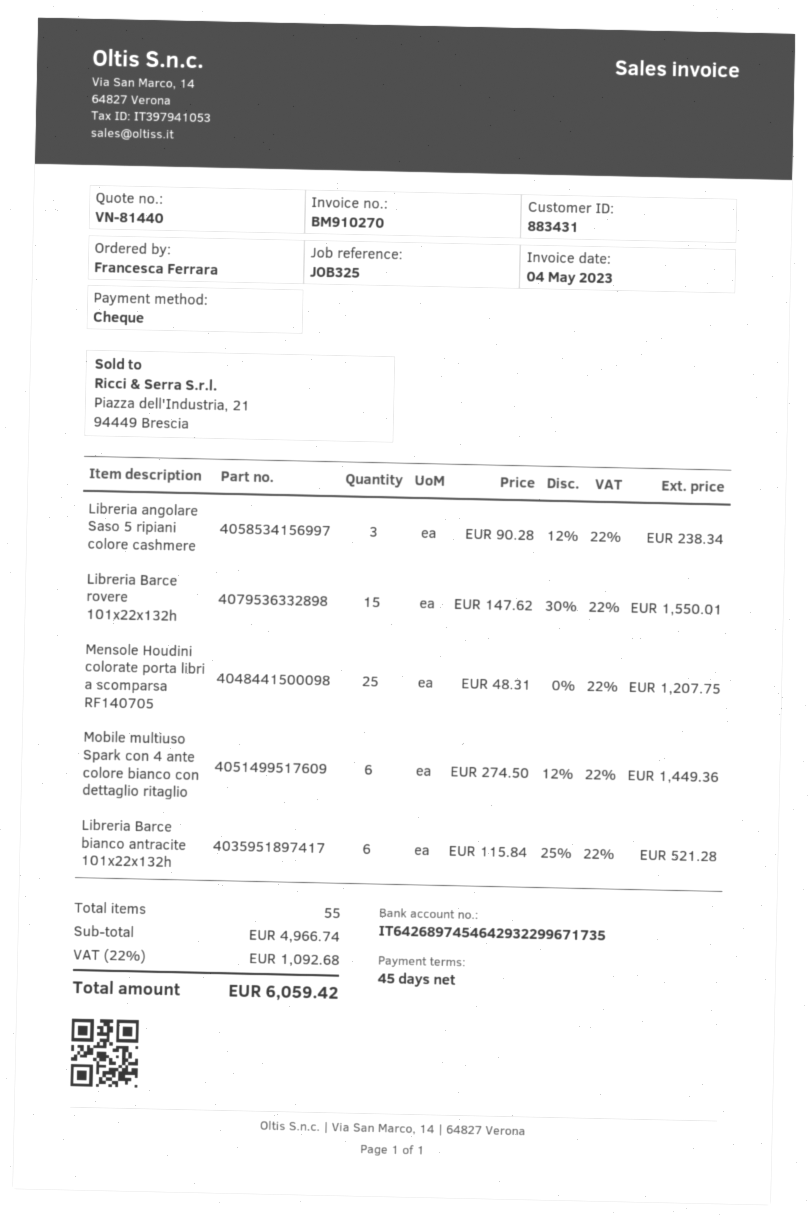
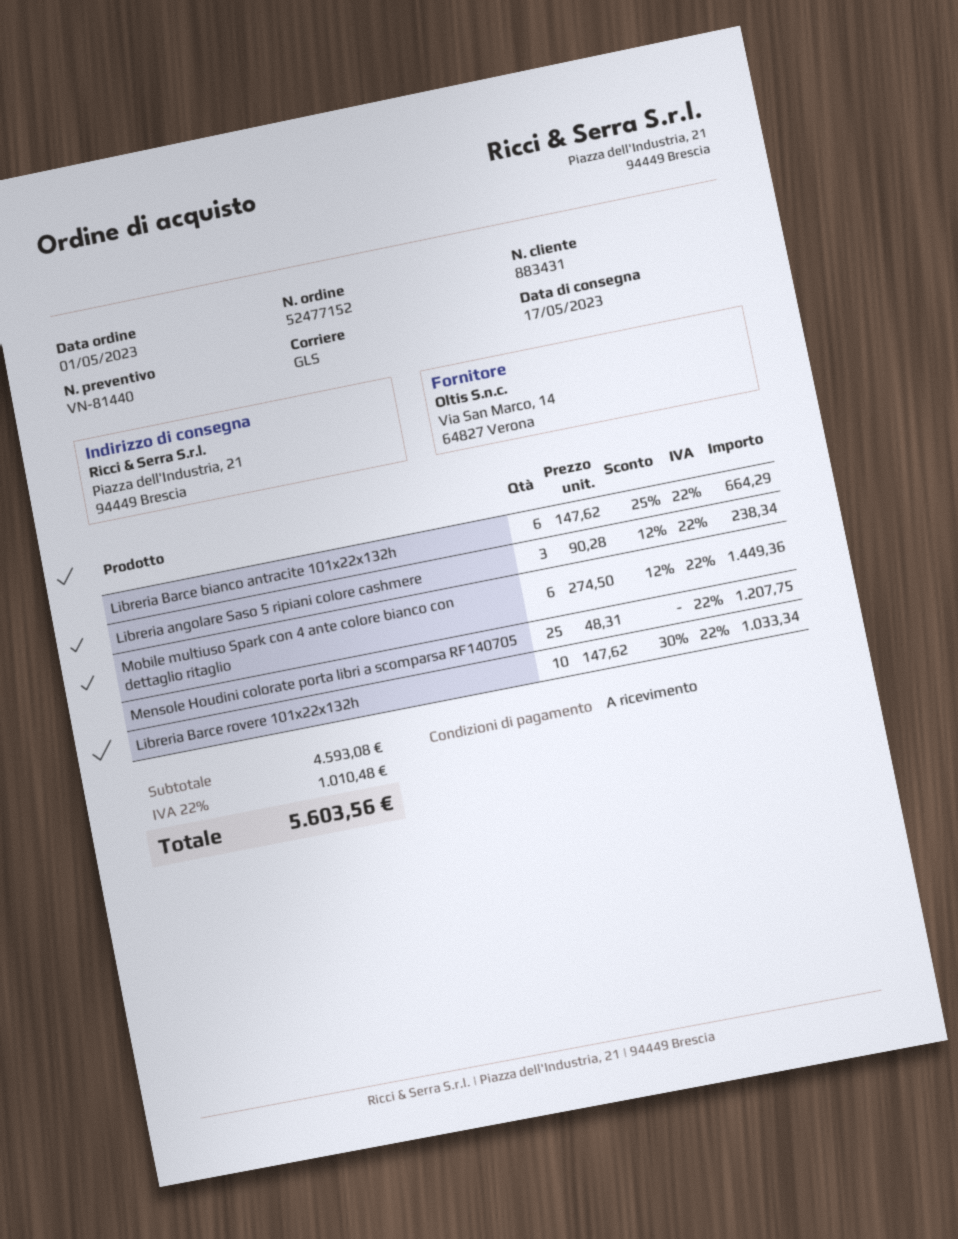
payment terms: 45 days -> on receipt
Libreria Barce rovere 101x22x132h: 15 x 147.62 - 30% = 1550.01 -> 10 x 147.62 - 30% = 1033.34
Libreria Barce bianco antracite 101x22x132h: 6 x 115.84 - 25% = 521.28 -> 6 x 147.62 - 25% = 664.29
subtotal: 4966.74 -> 4593.08
tax: 22% = 1092.68 -> 22% = 1010.48
total: 6059.42 -> 5603.56

